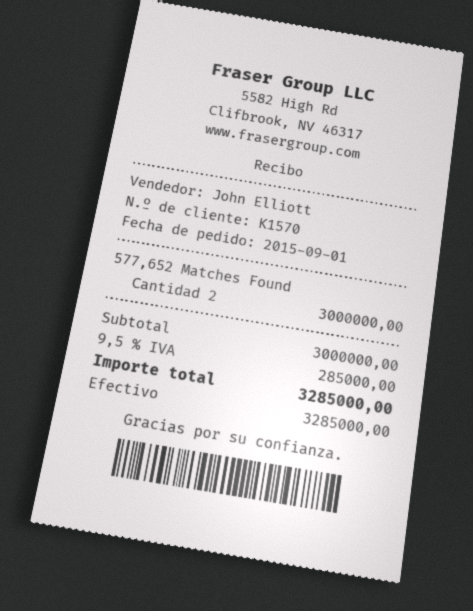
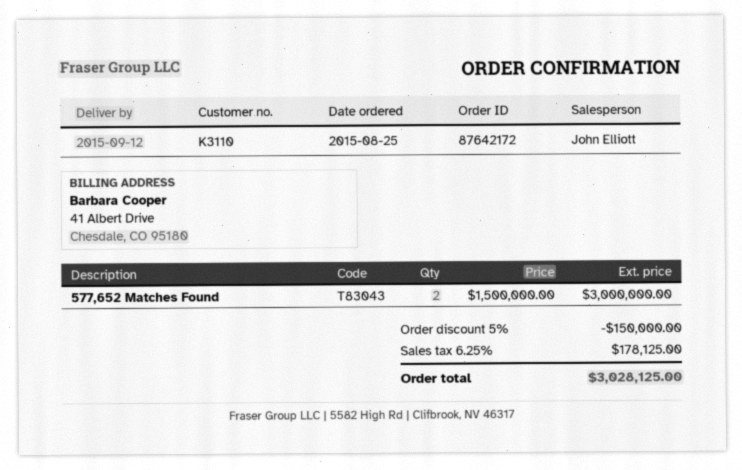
order date: 2015-09-01 -> 2015-08-25
customer number: K1570 -> K3110
discount: none -> 5% = 150000.00
tax: 9.5% = 285000.00 -> 6.25% = 178125.00
total: 3285000.00 -> 3028125.00

